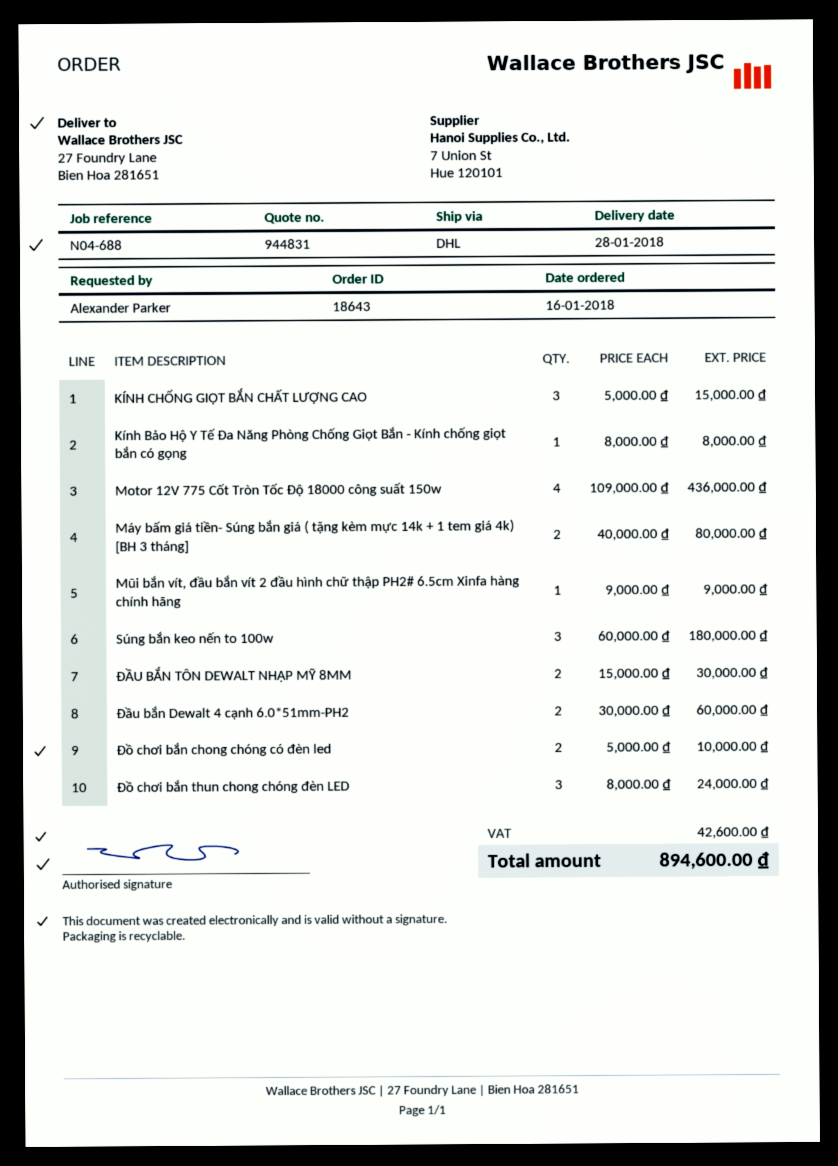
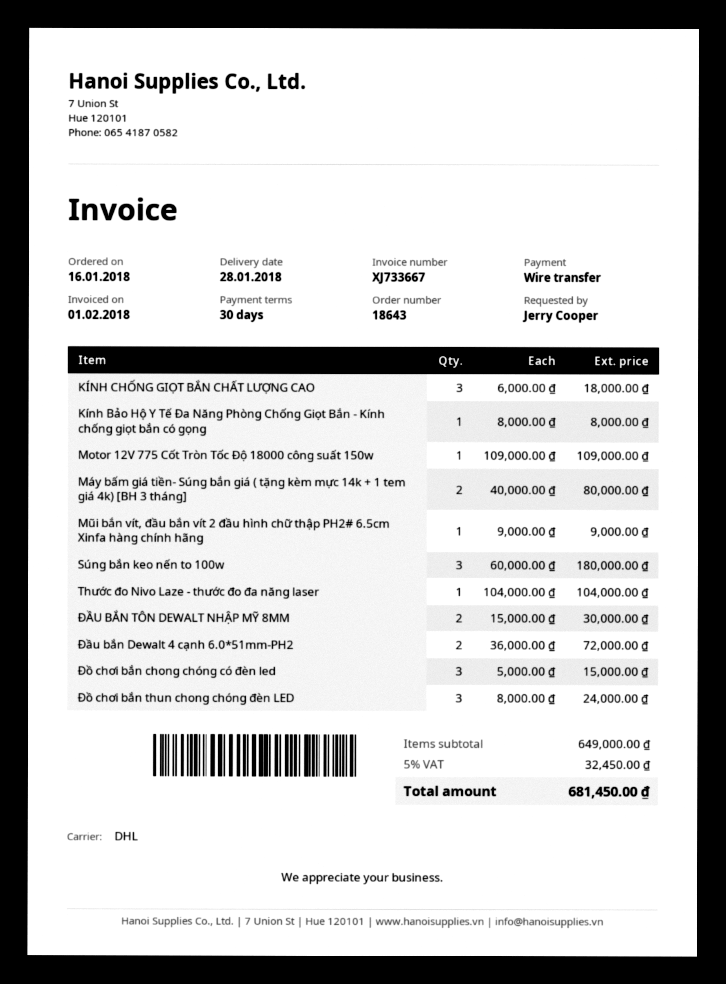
ordered by: Alexander Parker -> Jerry Cooper
KÍNH CHỐNG GIỌT BẮN CHẤT LƯỢNG CAO: 3 x 5000.00 = 15000.00 -> 3 x 6000.00 = 18000.00
Motor 12V 775 Cốt Tròn Tốc Độ 18000 công suất 150w: 4 x 109000.00 = 436000.00 -> 1 x 109000.00 = 109000.00
Đầu bắn Dewalt 4 cạnh 6.0*51mm-PH2: 2 x 30000.00 = 60000.00 -> 2 x 36000.00 = 72000.00
Đồ chơi bắn chong chóng có đèn led: 2 x 5000.00 = 10000.00 -> 3 x 5000.00 = 15000.00
Thước đo Nivo Laze - thước đo đa năng laser: none -> 1 x 104000.00 = 104000.00
tax: 42600.00 -> 32450.00
total: 894600.00 -> 681450.00

